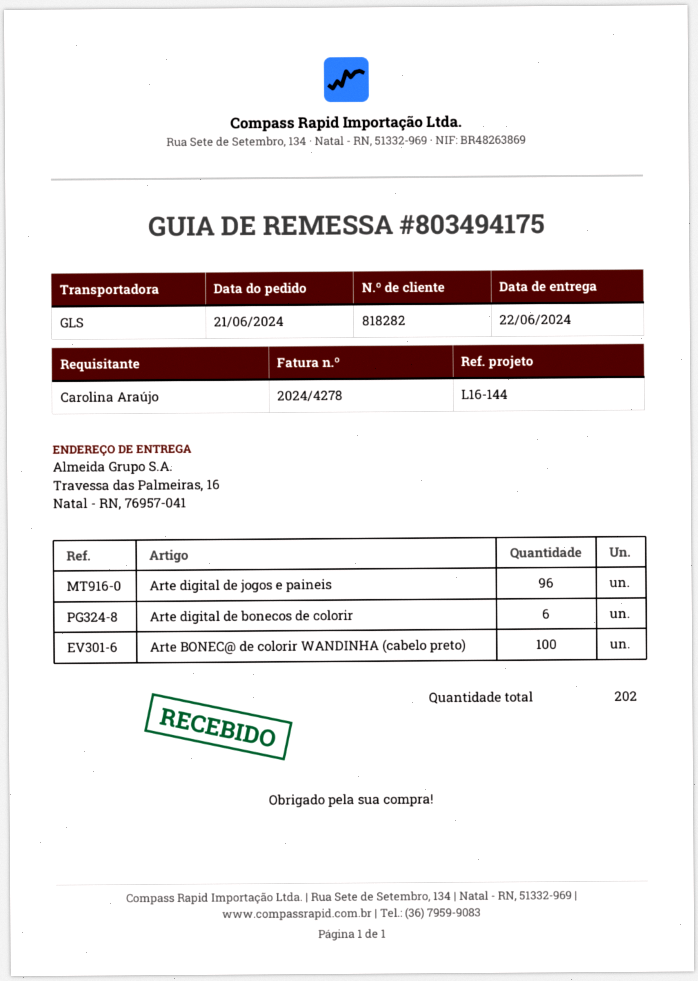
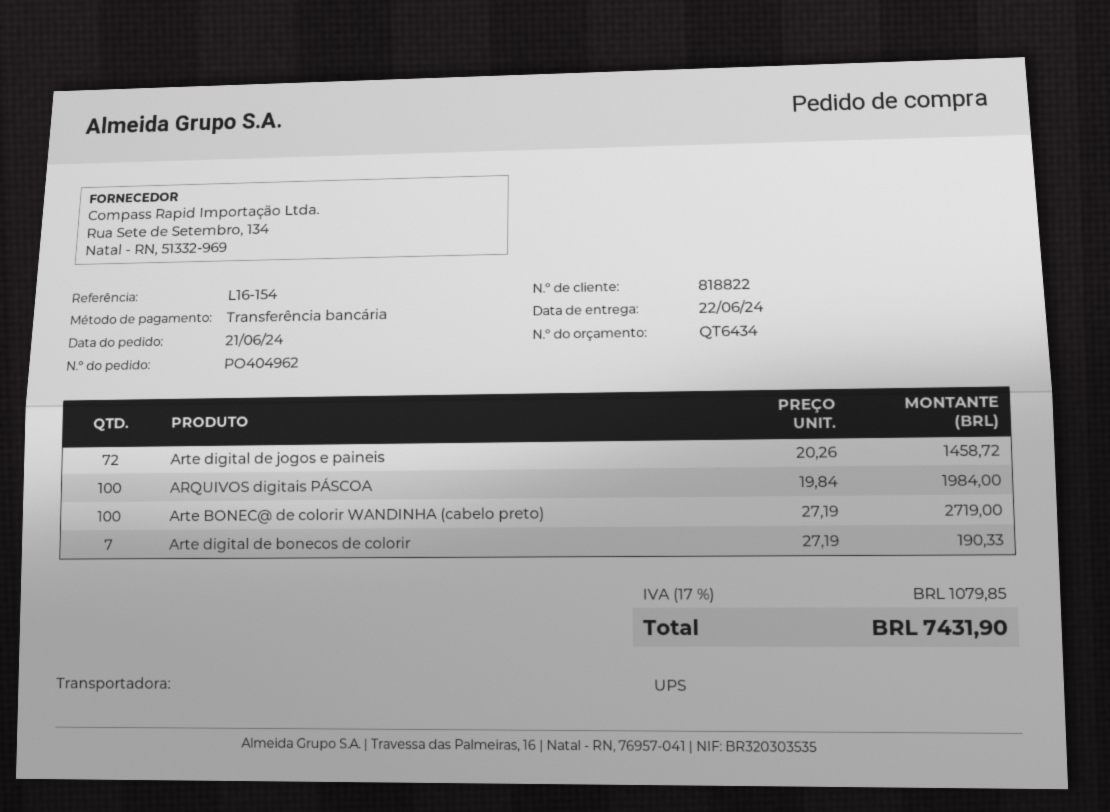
customer number: 818282 -> 818822
reference: L16-144 -> L16-154
shipping method: GLS -> UPS
Arte digital de jogos e paineis: 96 -> 72
Arte digital de bonecos de colorir: 6 -> 7
ARQUIVOS digitais PÁSCOA: none -> 100

